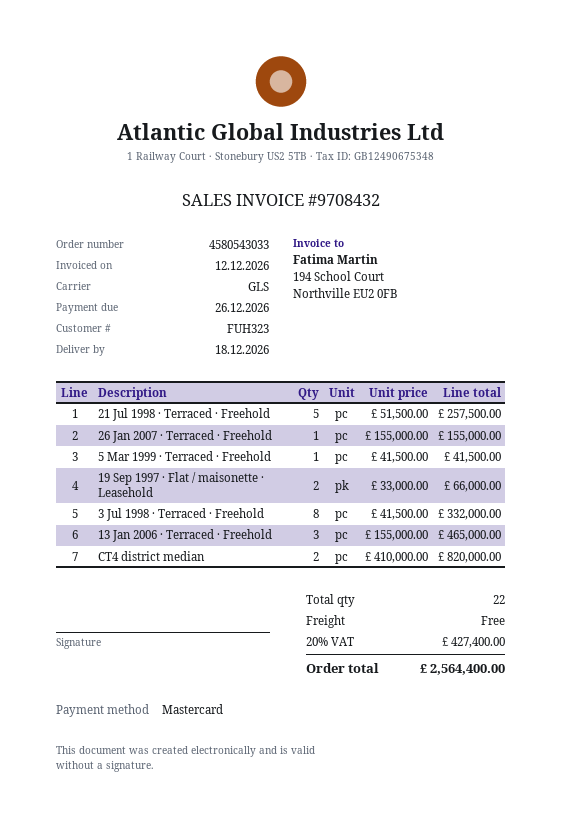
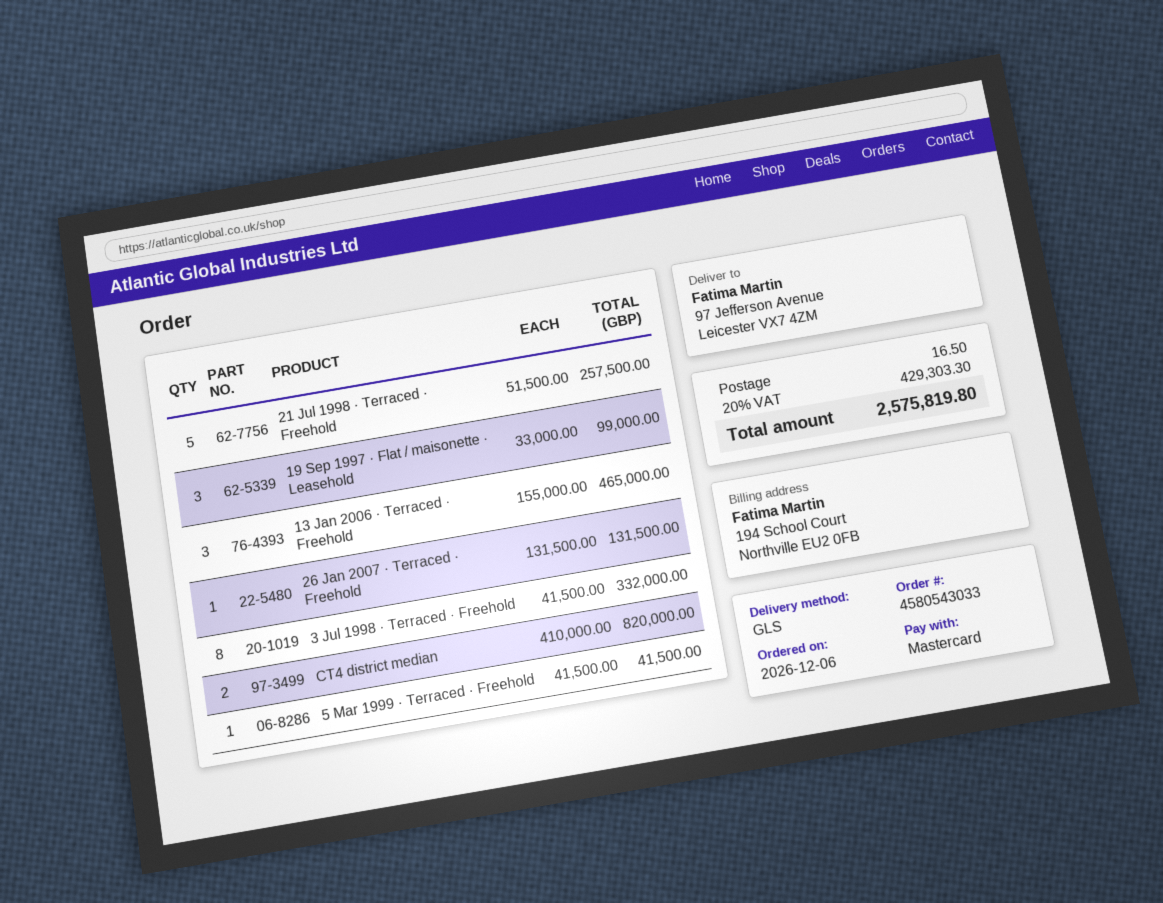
26 Jan 2007 · Terraced · Freehold: 1 x 155000.00 = 155000.00 -> 1 x 131500.00 = 131500.00
19 Sep 1997 · Flat / maisonette · Leasehold: 2 x 33000.00 = 66000.00 -> 3 x 33000.00 = 99000.00
shipping: 0.00 -> 16.50
tax: 20% = 427400.00 -> 20% = 429303.30
total: 2564400.00 -> 2575819.80

